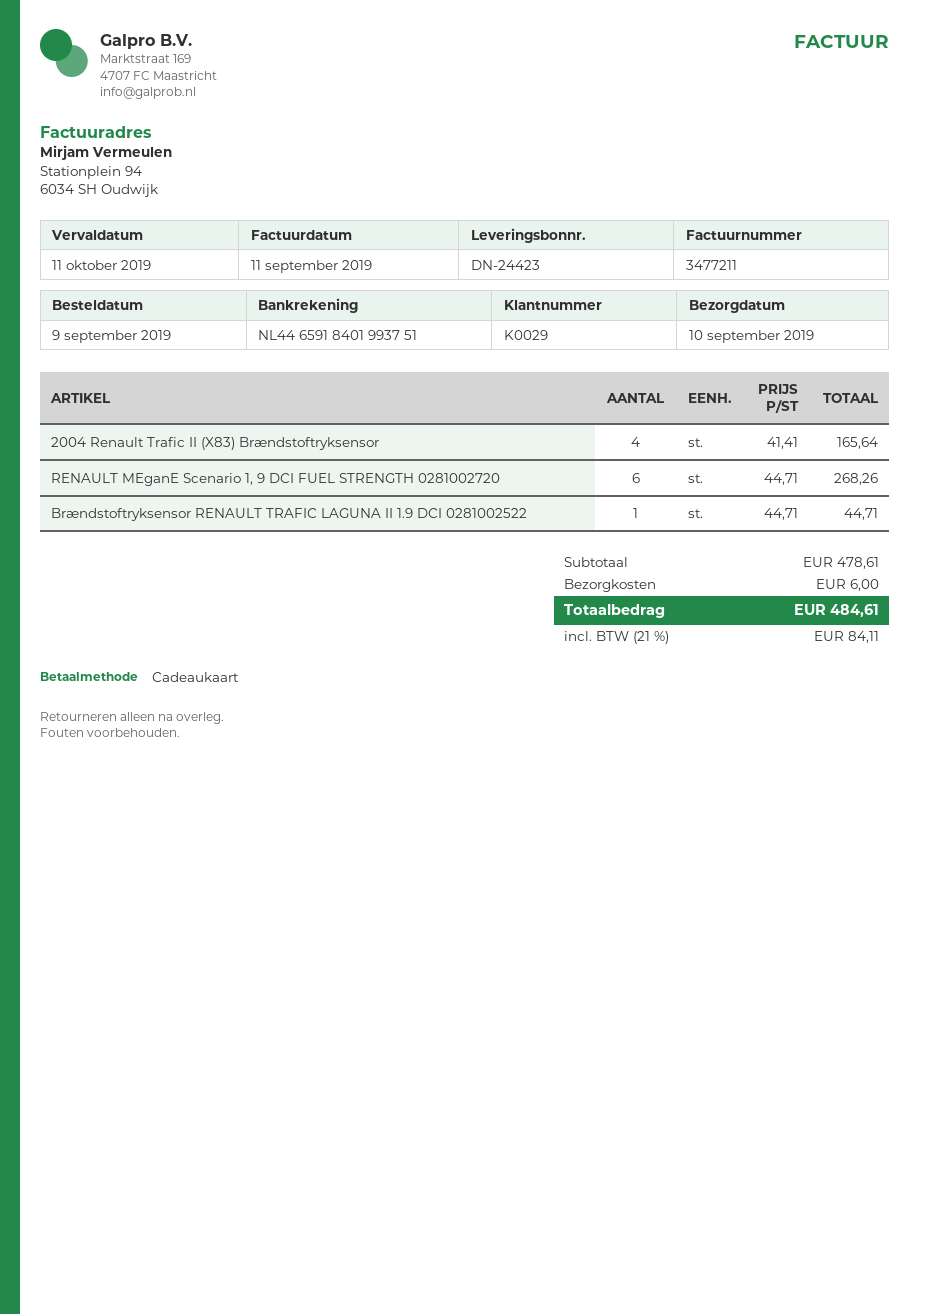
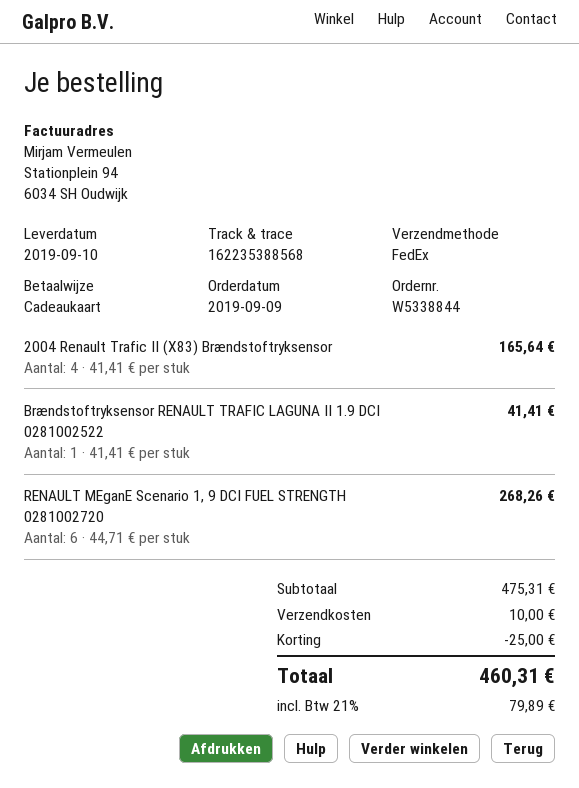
Brændstoftryksensor RENAULT TRAFIC LAGUNA II 1.9 DCI 0281002522: 1 x 44.71 = 44.71 -> 1 x 41.41 = 41.41
subtotal: 478.61 -> 475.31
discount: none -> 25.00
shipping: 6.00 -> 10.00
tax: 21% = 84.11 -> 21% = 79.89
total: 484.61 -> 460.31

